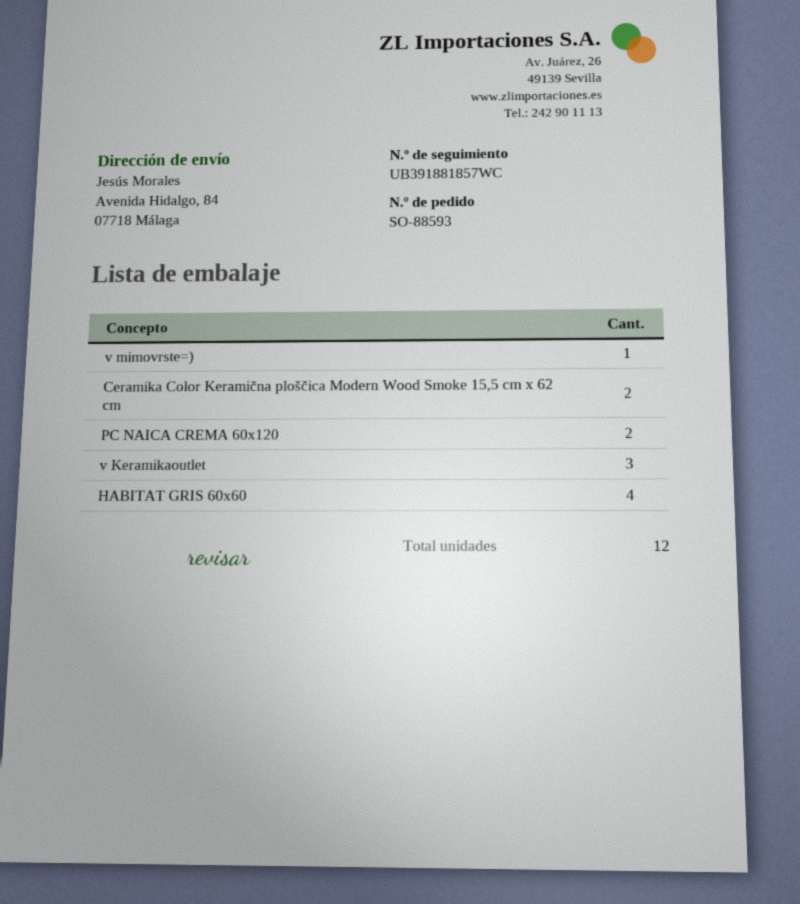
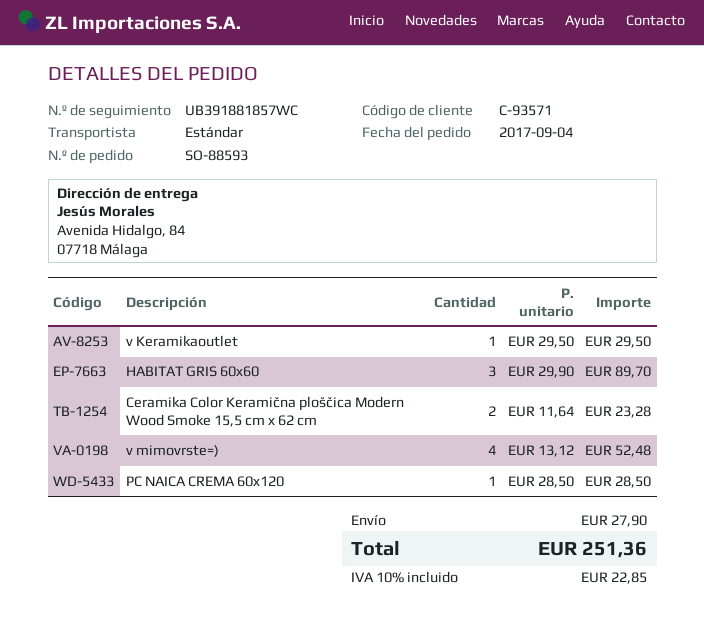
v mimovrste=): 1 -> 4
PC NAICA CREMA 60x120: 2 -> 1
v Keramikaoutlet: 3 -> 1
HABITAT GRIS 60x60: 4 -> 3

